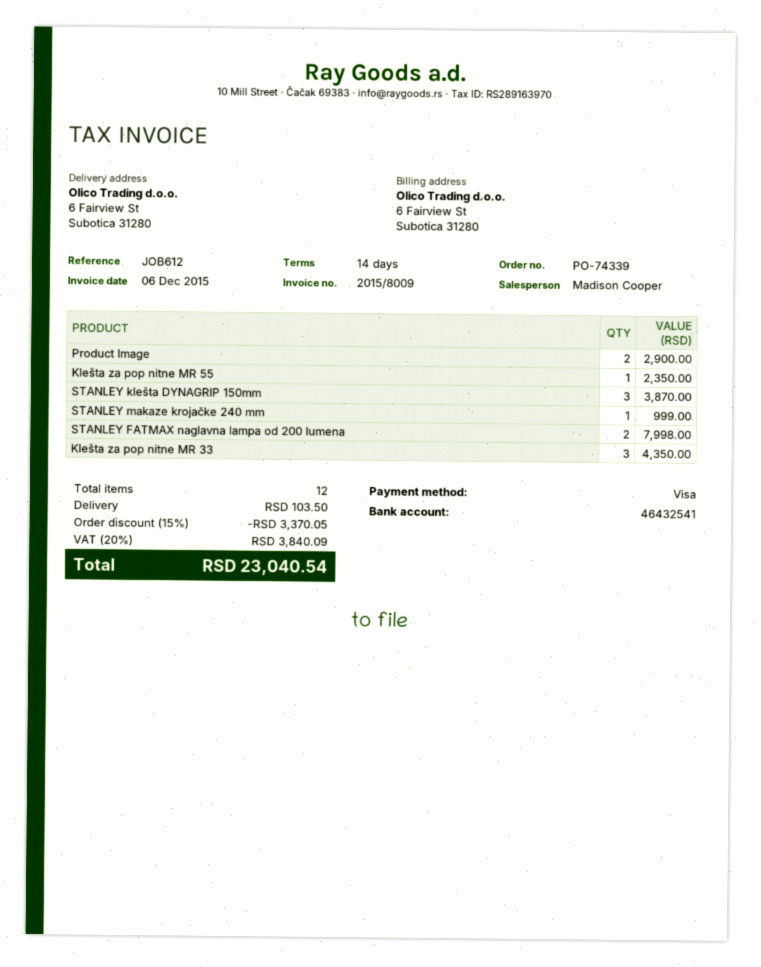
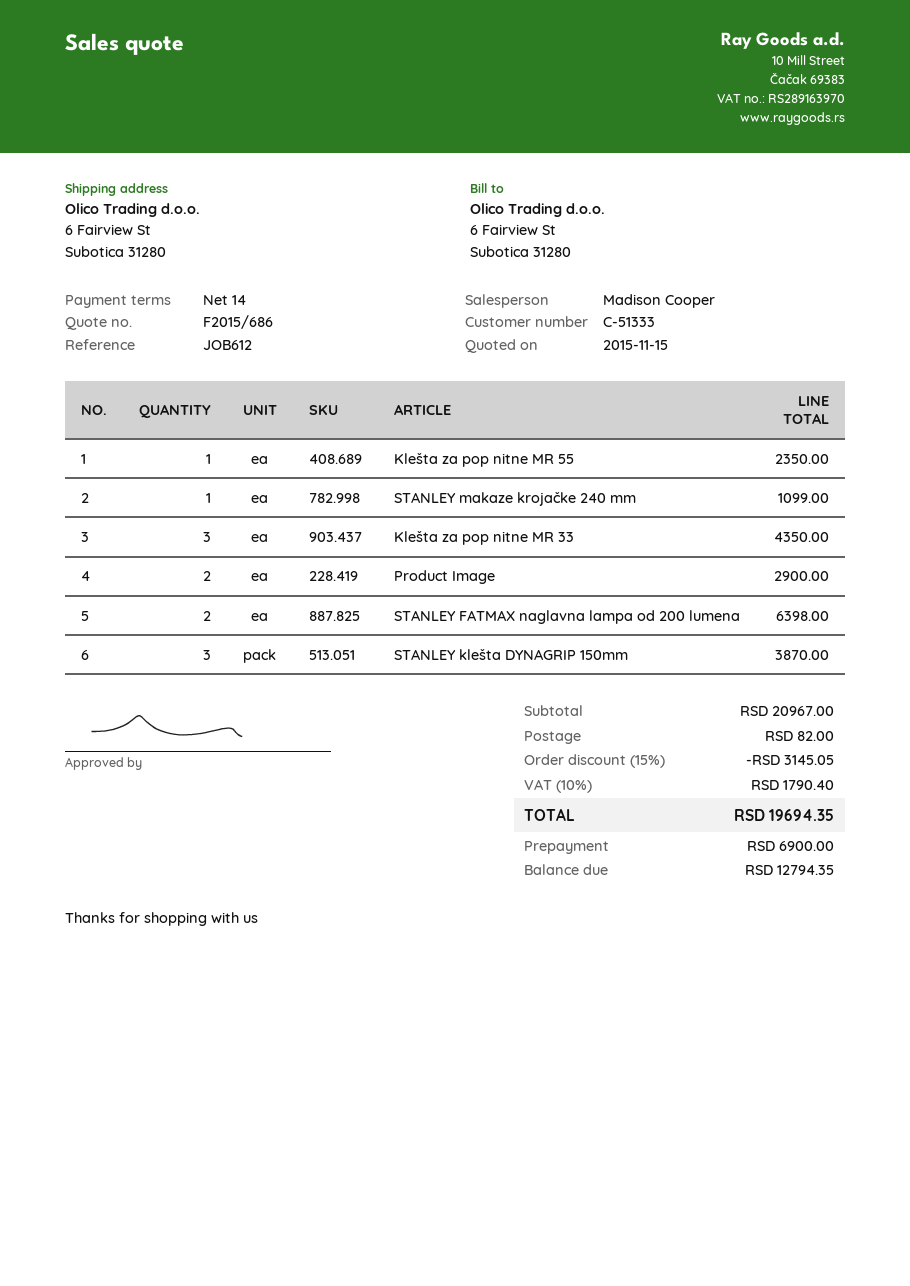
STANLEY makaze krojačke 240 mm: 1 for 999.00 -> 1 for 1099.00
STANLEY FATMAX naglavna lampa od 200 lumena: 2 for 7998.00 -> 2 for 6398.00
discount: 15% = 3370.05 -> 15% = 3145.05
shipping: 103.50 -> 82.00
tax: 20% = 3840.09 -> 10% = 1790.40
total: 23040.54 -> 19694.35

